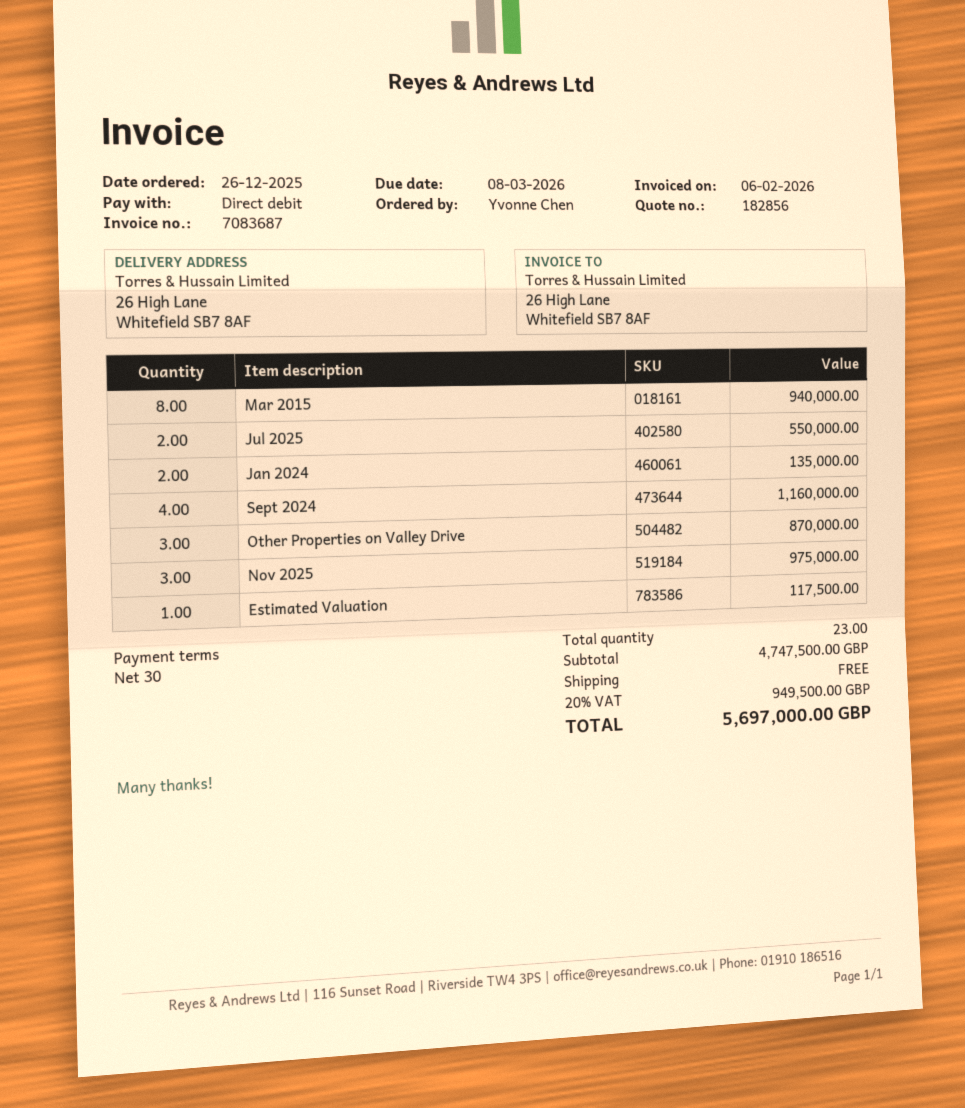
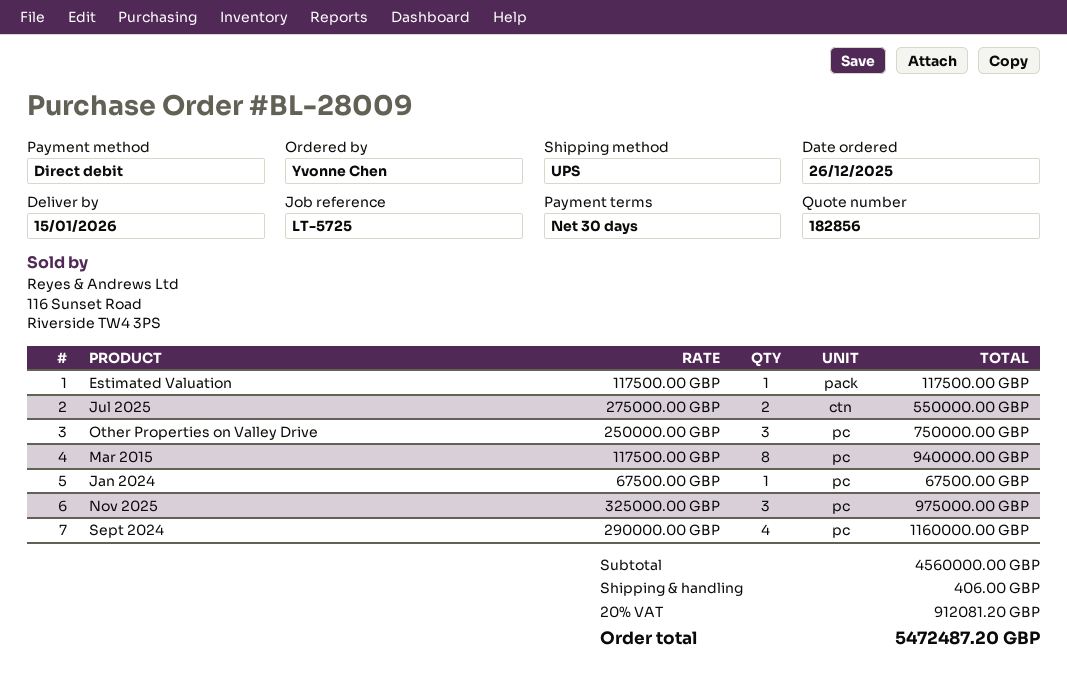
Jan 2024: 2 for 135000.00 -> 1 for 67500.00
Other Properties on Valley Drive: 3 for 870000.00 -> 3 for 750000.00
subtotal: 4747500.00 -> 4560000.00
shipping: 0.00 -> 406.00
tax: 20% = 949500.00 -> 20% = 912081.20
total: 5697000.00 -> 5472487.20

